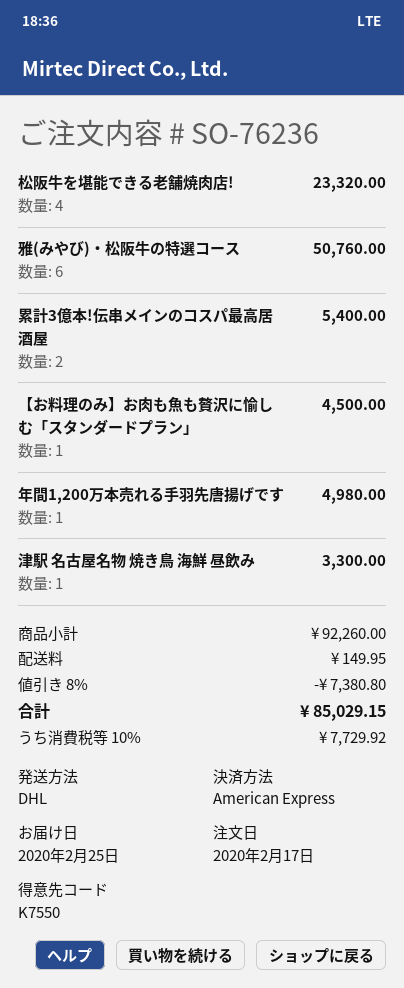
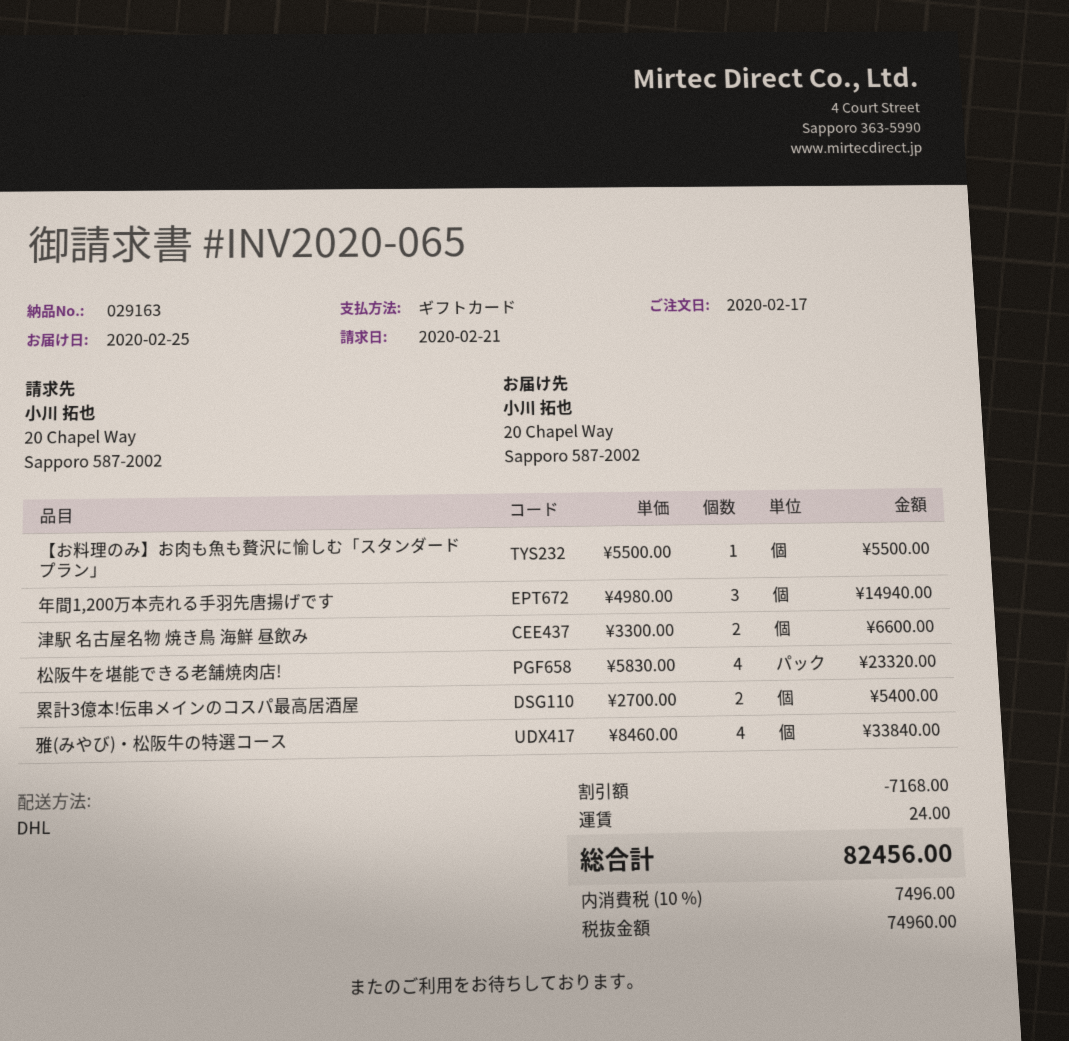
payment method: American Express -> gift card
雅(みやび)・松阪牛の特選コース: 6 for 50760.00 -> 4 for 33840.00
【お料理のみ】お肉も魚も贅沢に愉しむ「スタンダードプラン」: 1 for 4500.00 -> 1 for 5500.00
年間1,200万本売れる手羽先唐揚げです: 1 for 4980.00 -> 3 for 14940.00
津駅 名古屋名物 焼き鳥 海鮮 昼飲み: 1 for 3300.00 -> 2 for 6600.00
discount: 7380.80 -> 7168.00
shipping: 149.95 -> 24.00
tax: 10% = 7729.92 -> 10% = 7496.00
total: 85029.15 -> 82456.00

